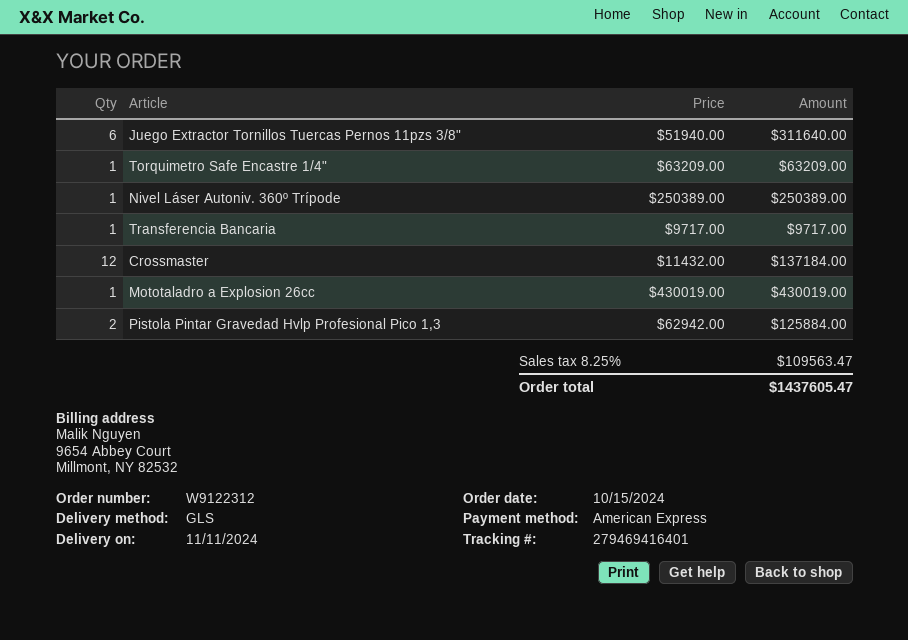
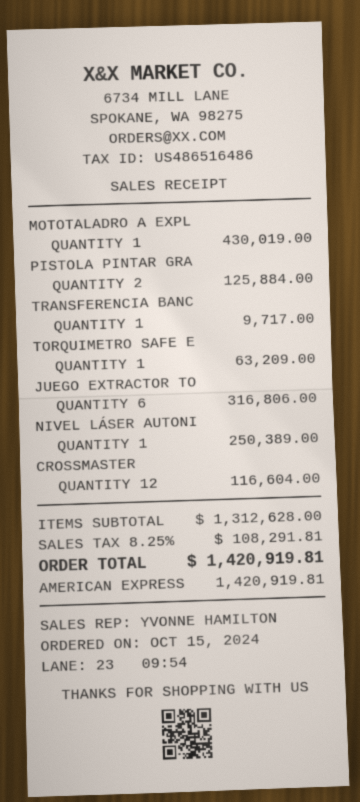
Juego Extractor Tornillos Tuercas Pernos 11pzs 3/8": 6 for 311640.00 -> 6 for 316806.00
Crossmaster: 12 for 137184.00 -> 12 for 116604.00
tax: 8.25% = 109563.47 -> 8.25% = 108291.81
total: 1437605.47 -> 1420919.81

